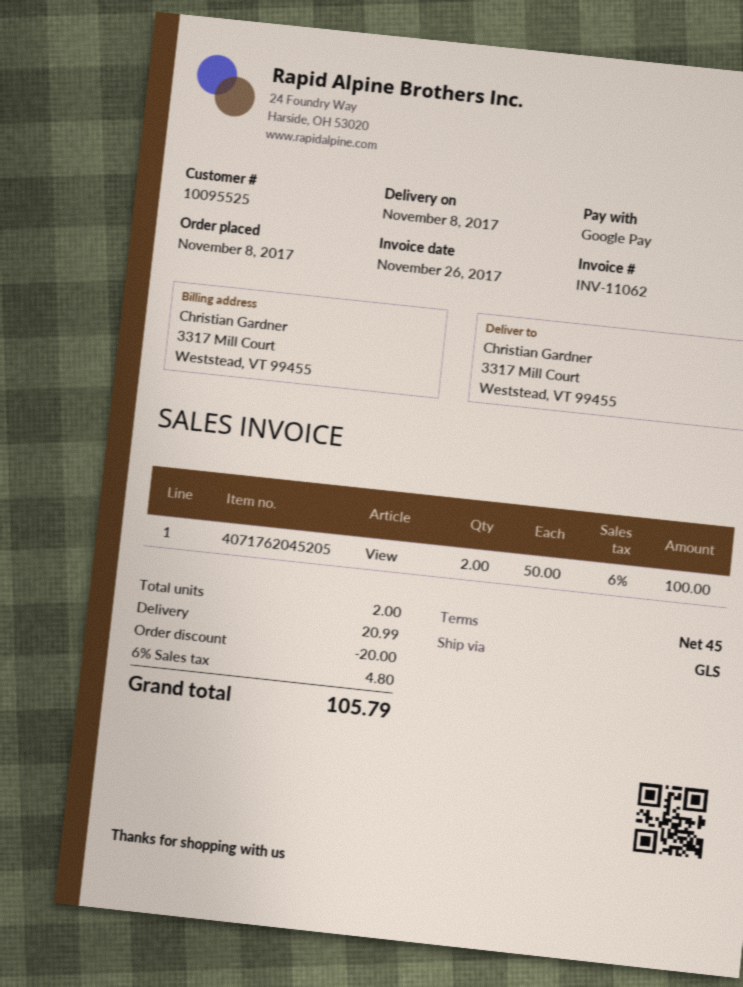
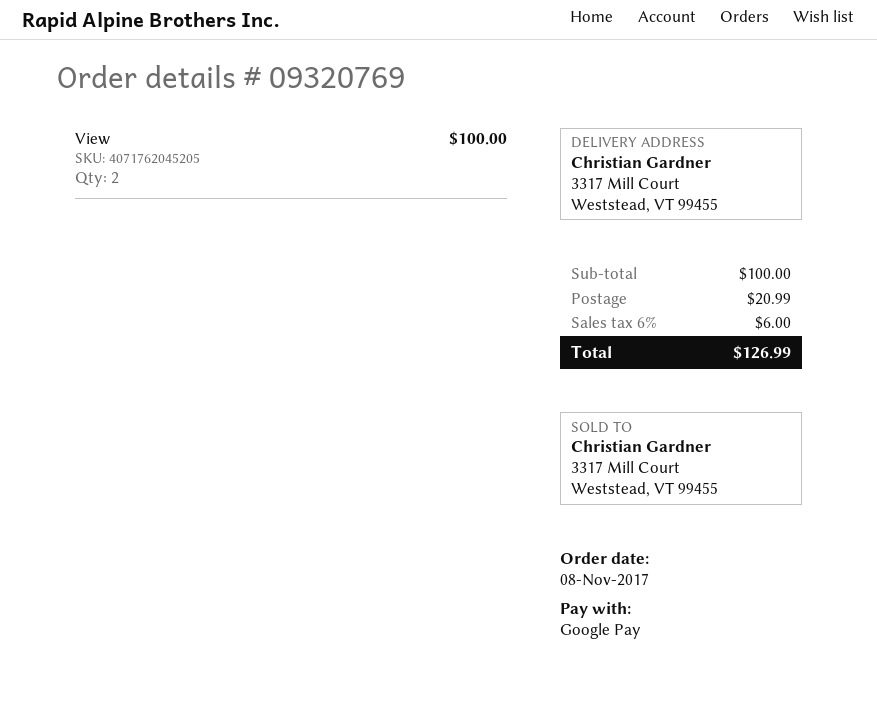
discount: 20.00 -> none
tax: 6% = 4.80 -> 6% = 6.00
total: 105.79 -> 126.99

